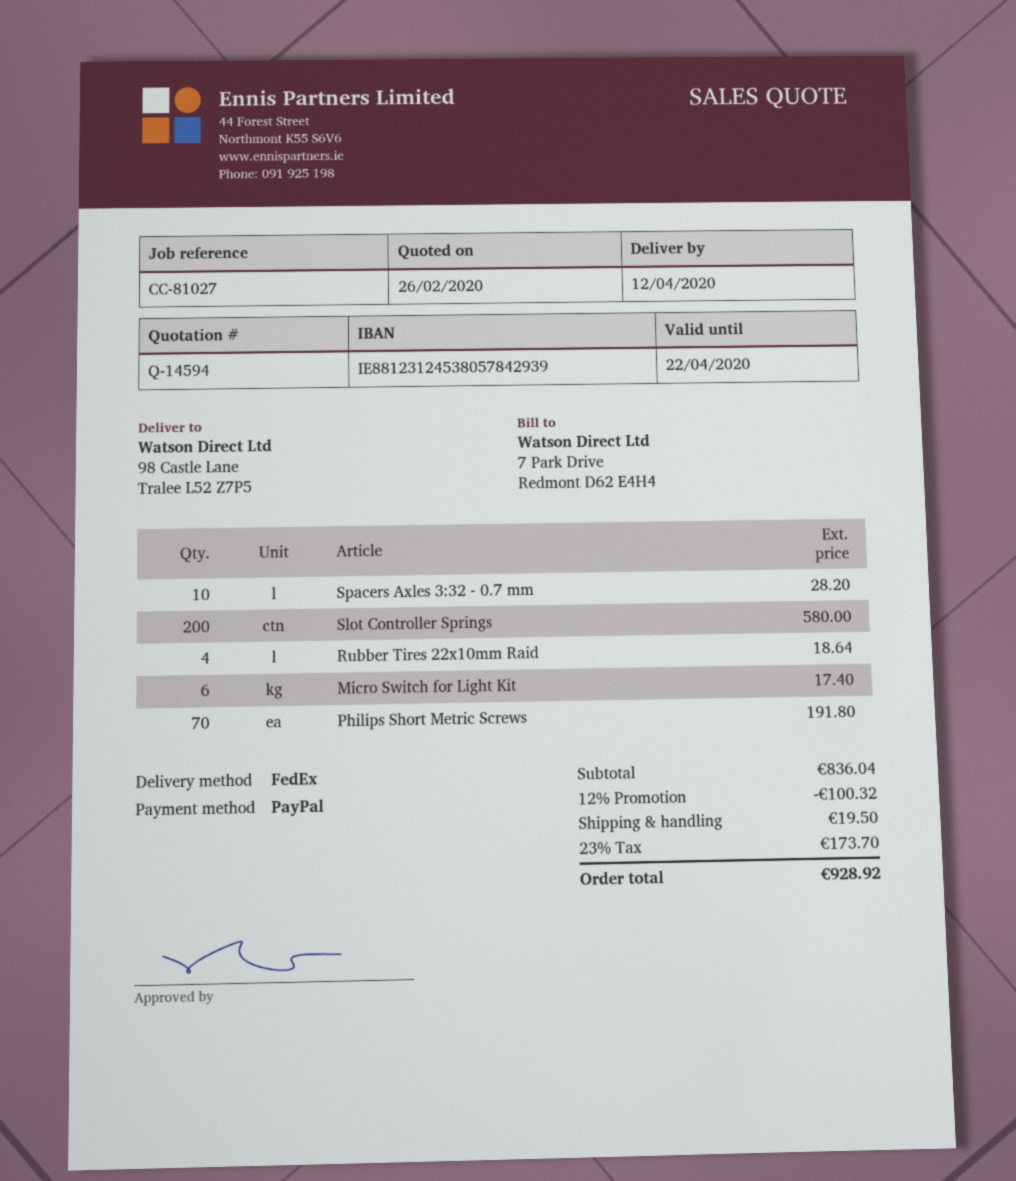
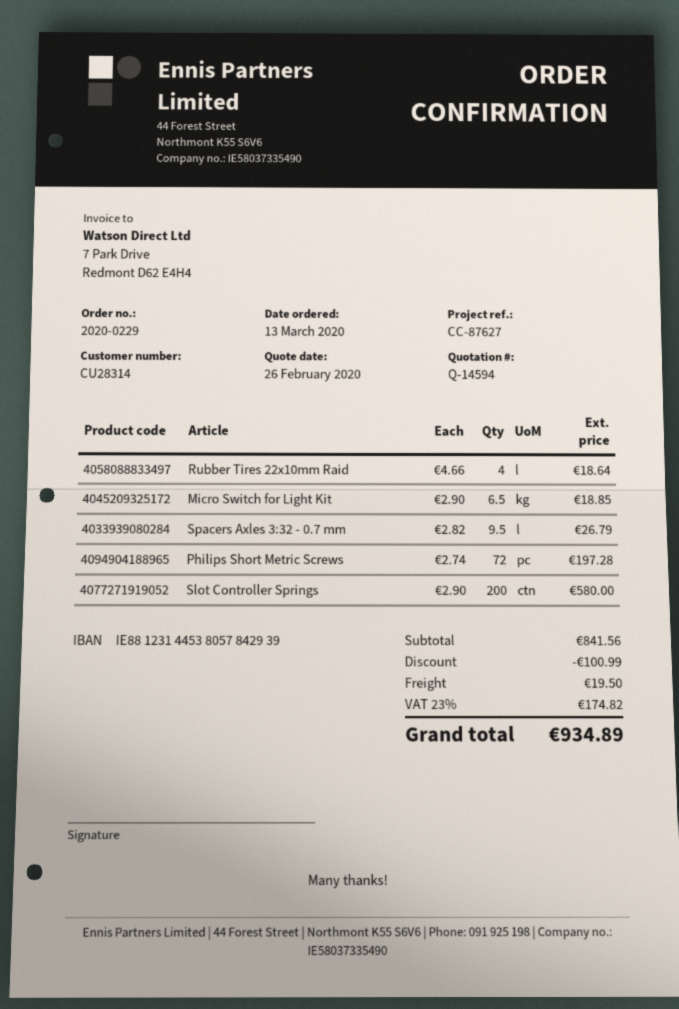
reference: CC-81027 -> CC-87627
bank account: IE88123124538057842939 -> IE88123144538057842939
Spacers Axles 3:32 - 0.7 mm: 10 for 28.20 -> 9.5 for 26.79
Micro Switch for Light Kit: 6 for 17.40 -> 6.5 for 18.85
Philips Short Metric Screws: 70 for 191.80 -> 72 for 197.28
subtotal: 836.04 -> 841.56
discount: 100.32 -> 100.99
tax: 23% = 173.70 -> 23% = 174.82
total: 928.92 -> 934.89

